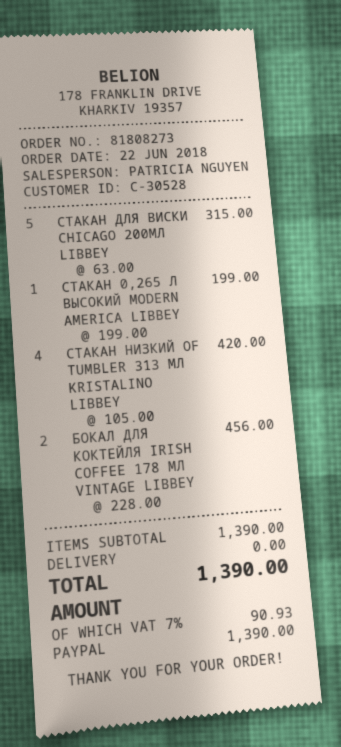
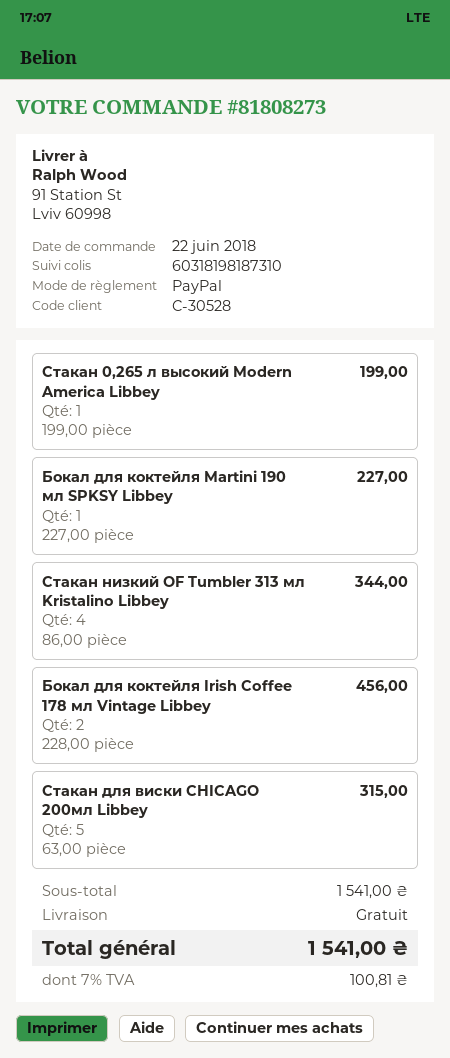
СТАКАН НИЗКИЙ OF TUMBLER 313 МЛ KRISTALINO LIBBEY: 4 x 105.00 = 420.00 -> 4 x 86.00 = 344.00
Бокал для коктейля Martini 190 мл SPKSY Libbey: none -> 1 x 227.00 = 227.00
subtotal: 1390.00 -> 1541.00
tax: 7% = 90.93 -> 7% = 100.81
total: 1390.00 -> 1541.00

